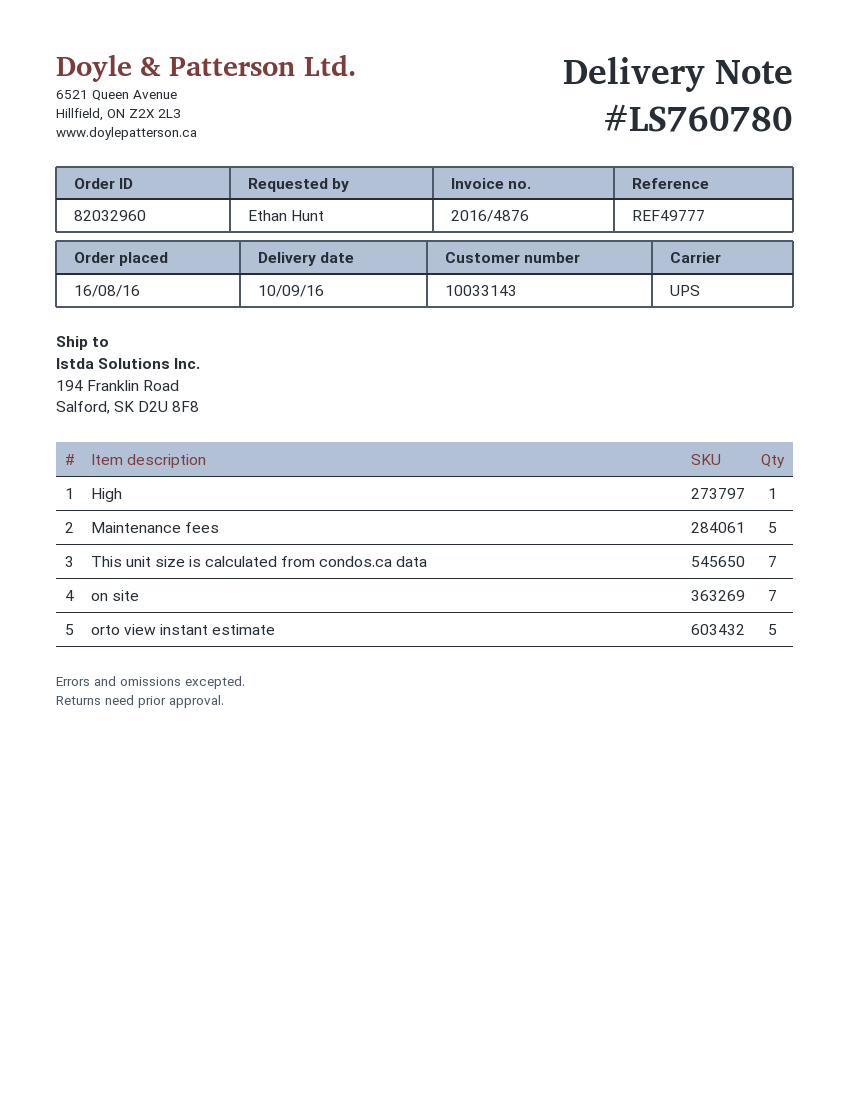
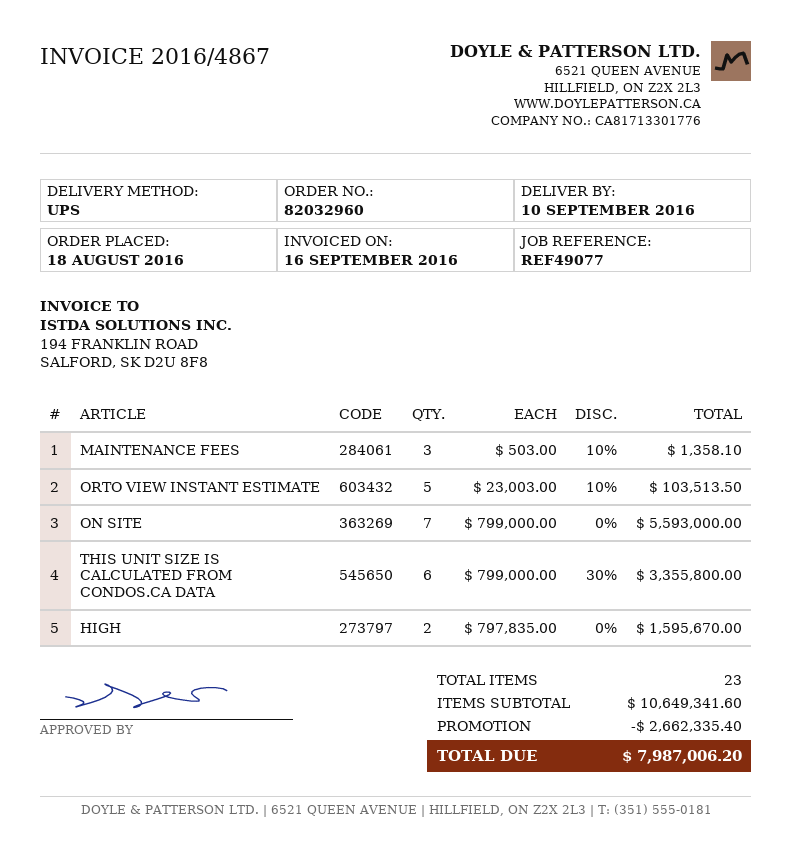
order date: 2016-08-16 -> 2016-08-18
invoice number: 2016/4876 -> 2016/4867
reference: REF49777 -> REF49077
High: 1 -> 2
Maintenance fees: 5 -> 3
This unit size is calculated from condos.ca data: 7 -> 6

